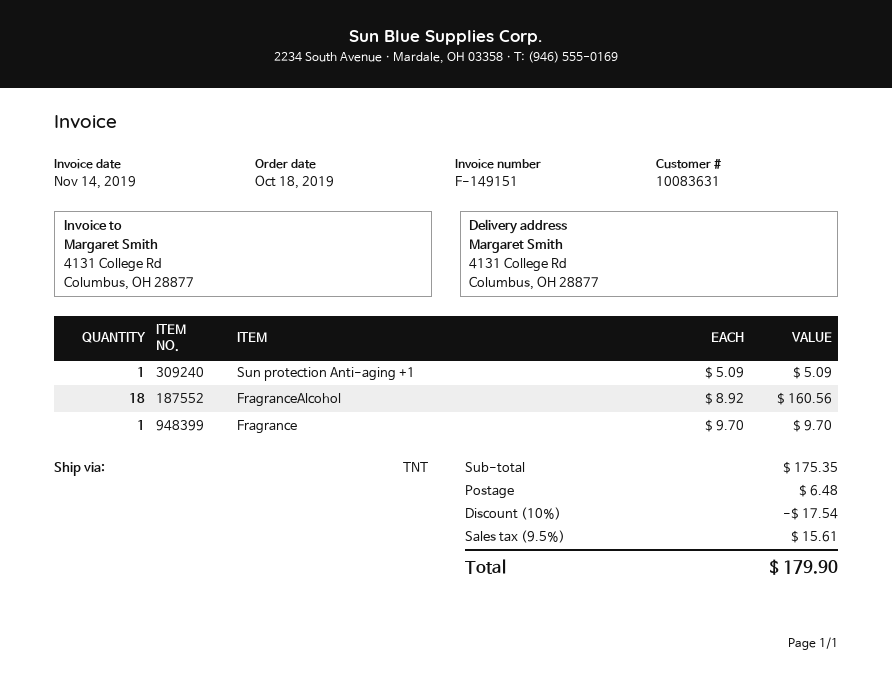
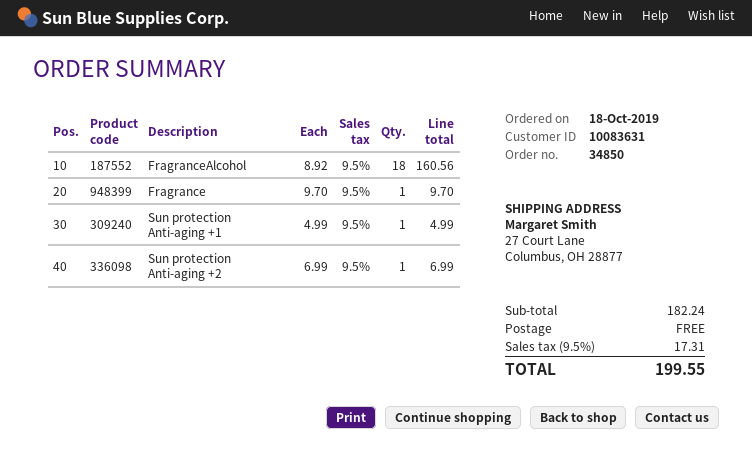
ship to: 4131 College Rd, Columbus, OH 28877 -> 27 Court Lane, Columbus, OH 28877
Sun protection Anti-aging +1: 1 x 5.09 = 5.09 -> 1 x 4.99 = 4.99
Sun protection Anti-aging +2: none -> 1 x 6.99 = 6.99
subtotal: 175.35 -> 182.24
discount: 10% = 17.54 -> none
shipping: 6.48 -> 0.00
tax: 9.5% = 15.61 -> 9.5% = 17.31
total: 179.90 -> 199.55

